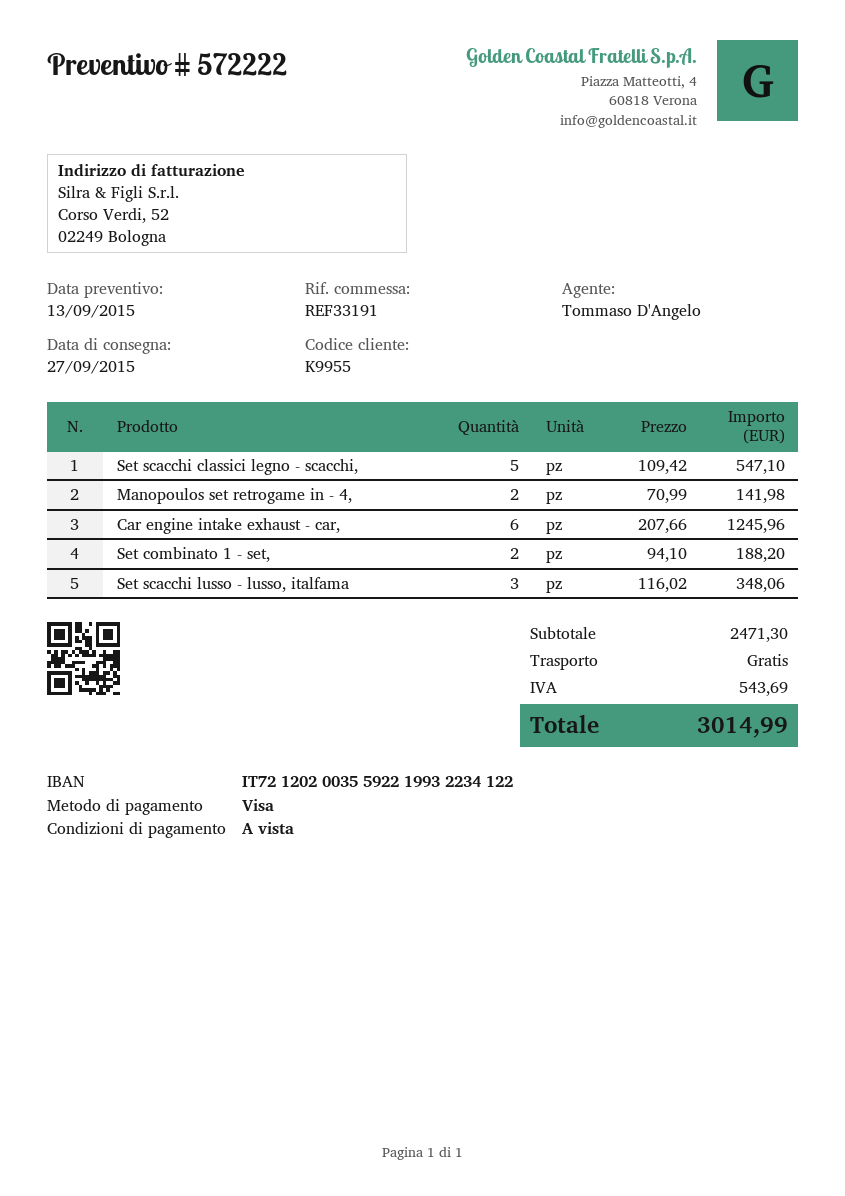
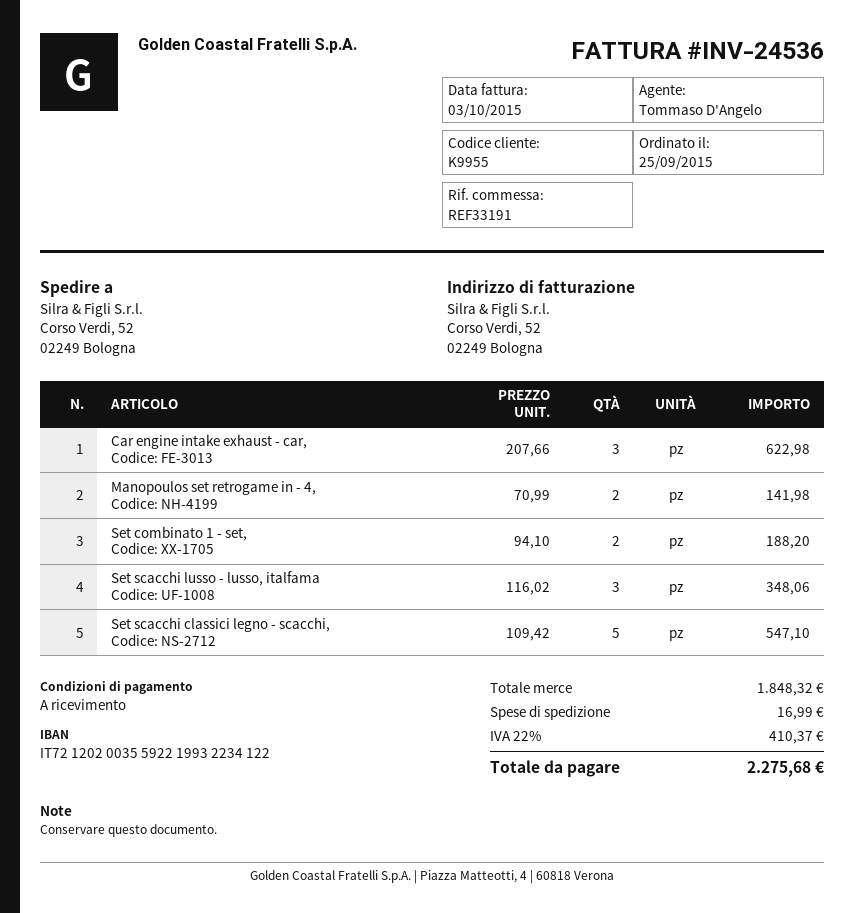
Car engine intake exhaust - car,: 6 x 207.66 = 1245.96 -> 3 x 207.66 = 622.98
subtotal: 2471.30 -> 1848.32
shipping: 0.00 -> 16.99
tax: 543.69 -> 410.37
total: 3014.99 -> 2275.68

